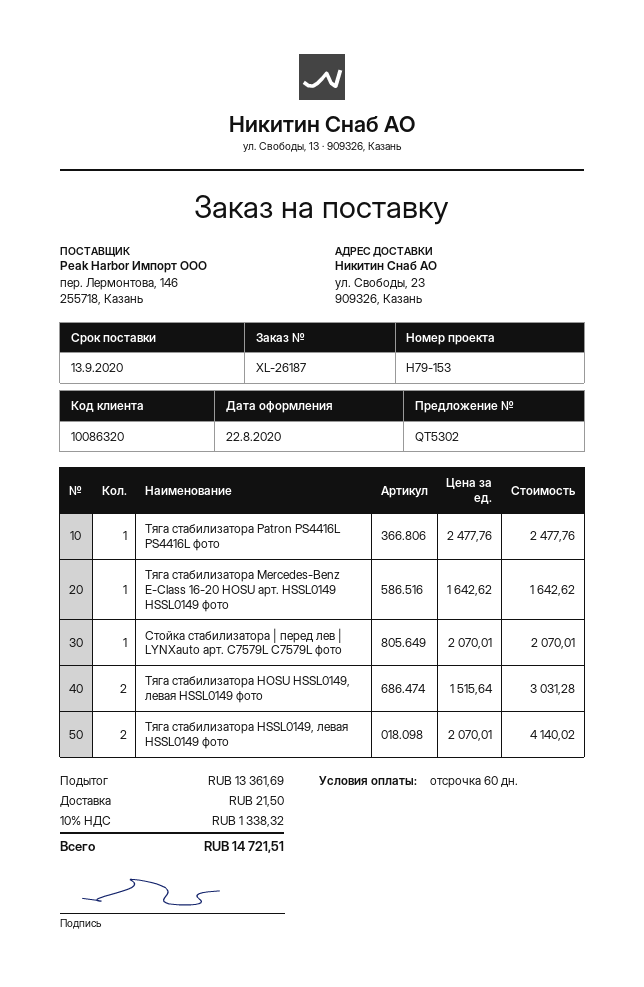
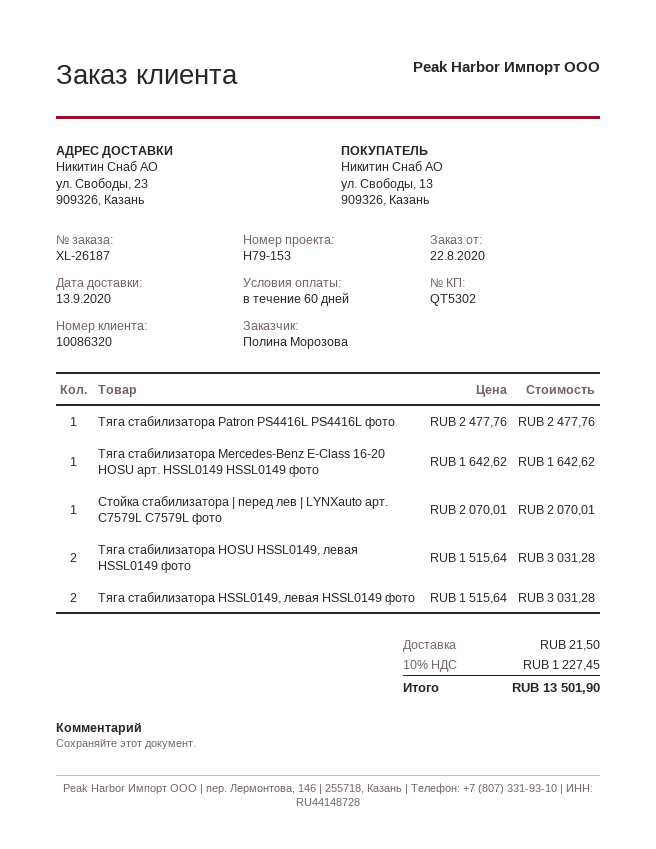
Тяга стабилизатора HSSL0149, левая HSSL0149 фото: 2 x 2070.01 = 4140.02 -> 2 x 1515.64 = 3031.28
tax: 10% = 1338.32 -> 10% = 1227.45
total: 14721.51 -> 13501.90

